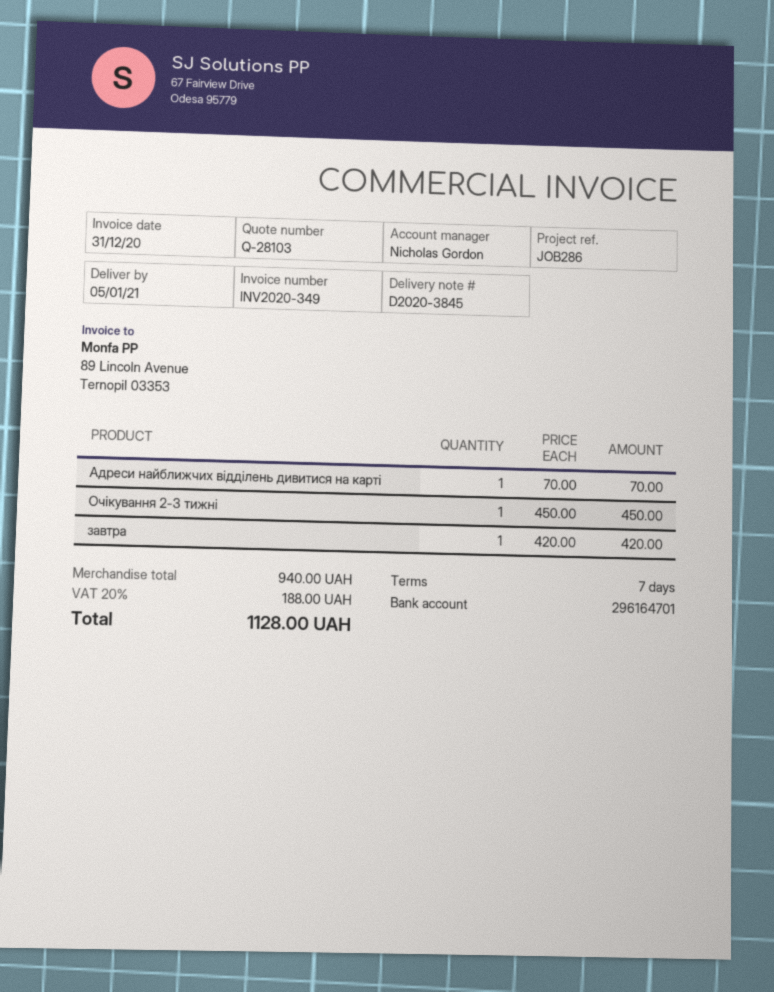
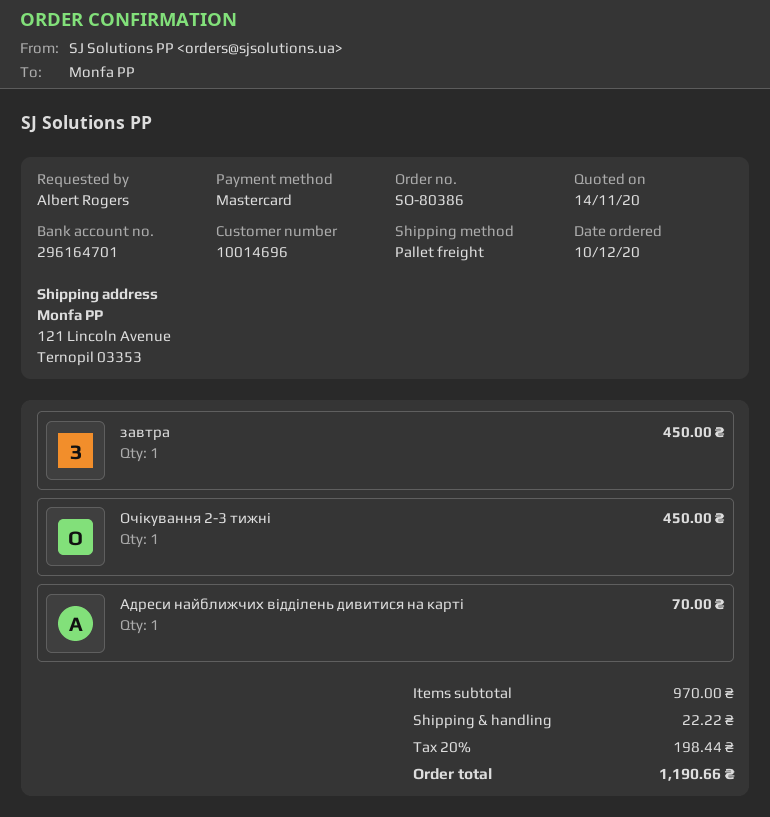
завтра: 1 for 420.00 -> 1 for 450.00
subtotal: 940.00 -> 970.00
shipping: none -> 22.22
tax: 20% = 188.00 -> 20% = 198.44
total: 1128.00 -> 1190.66

